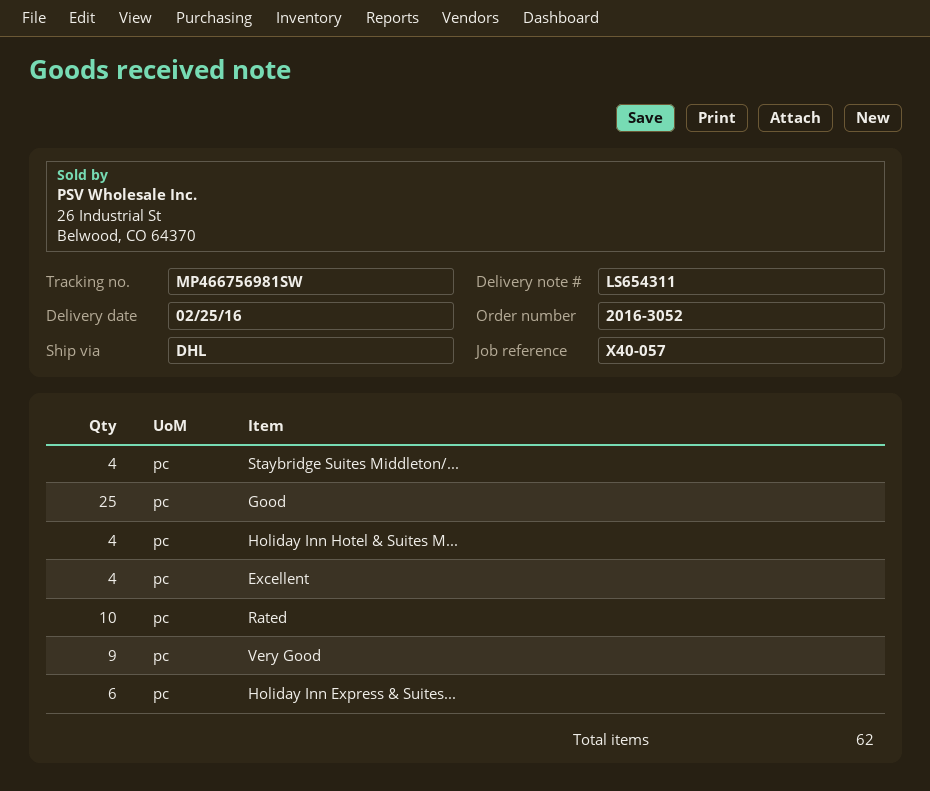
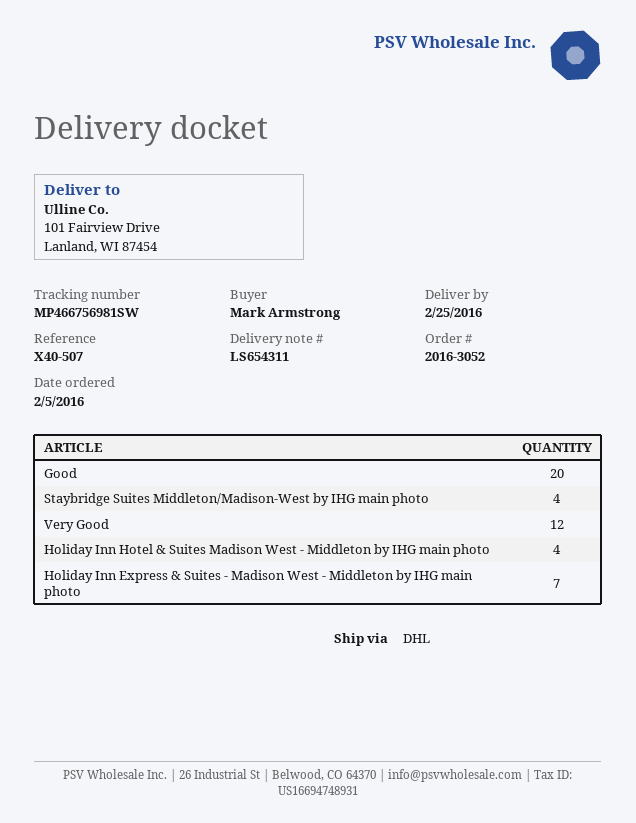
reference: X40-057 -> X40-507
Good: 25 -> 20
Excellent: 4 -> none
Rated: 10 -> none
Very Good: 9 -> 12
Holiday Inn Express & Suites...: 6 -> 7

